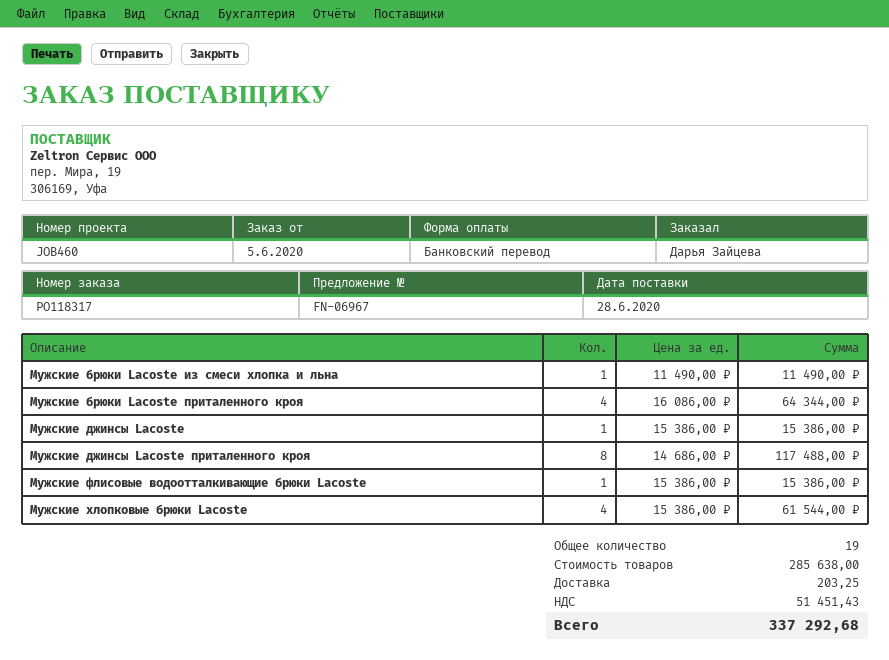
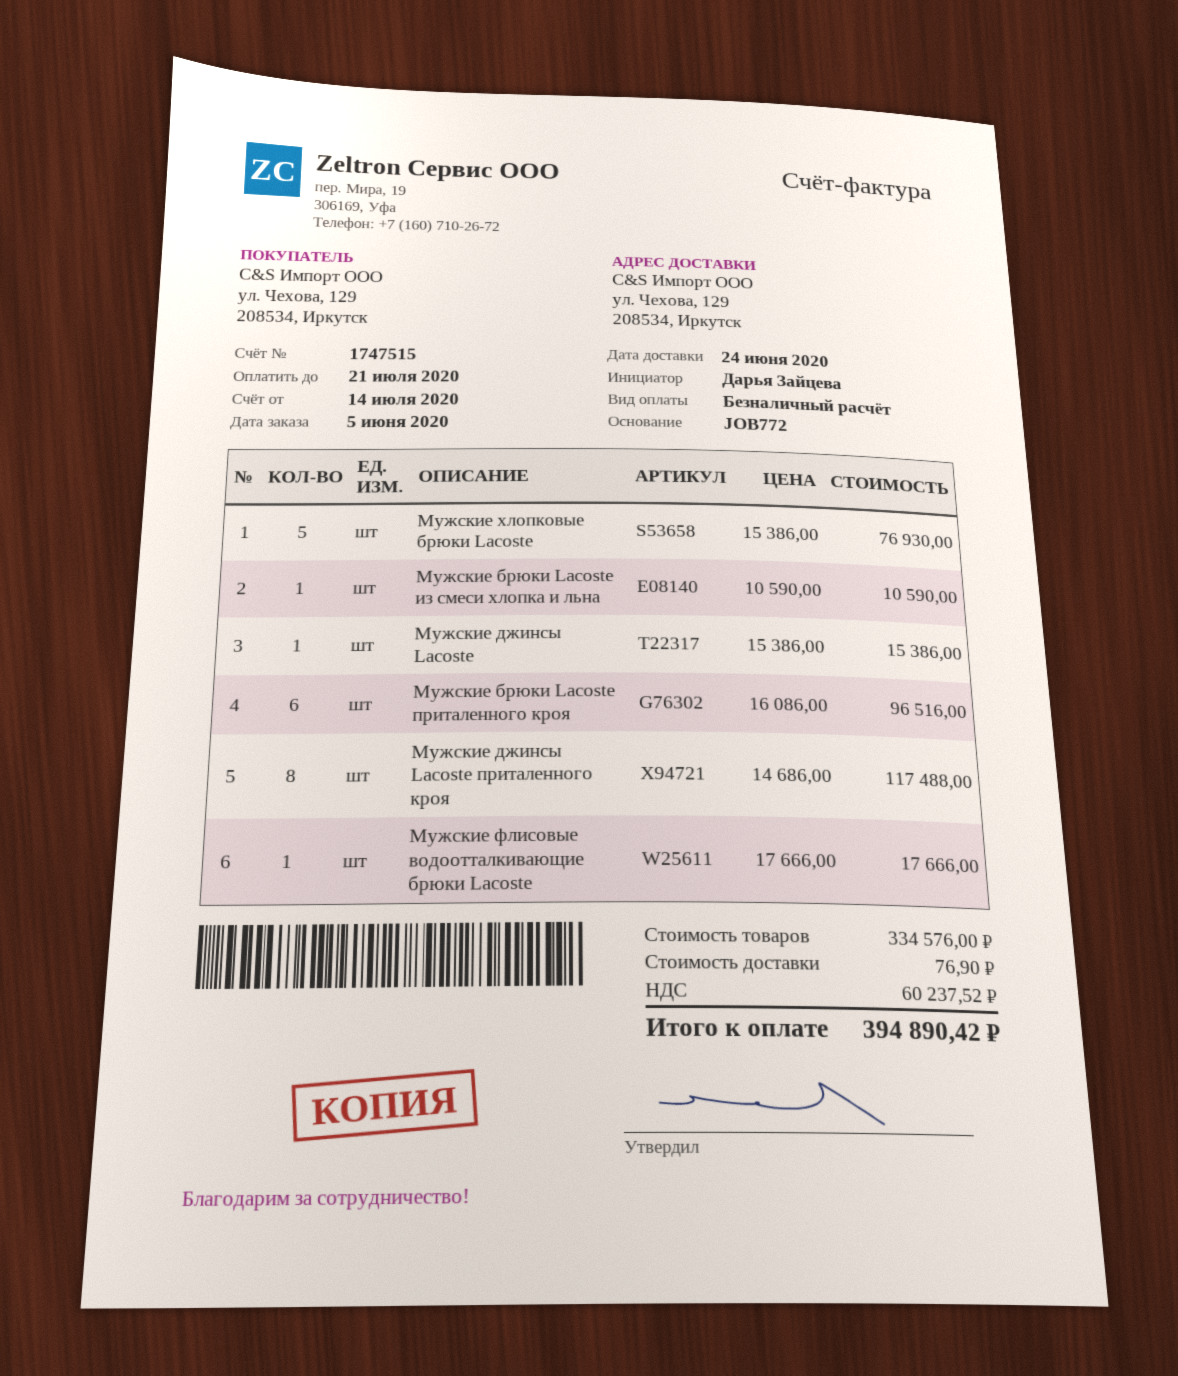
delivery date: 2020-06-28 -> 2020-06-24
reference: JOB460 -> JOB772
Мужские брюки Lacoste из смеси хлопка и льна: 1 x 11490.00 = 11490.00 -> 1 x 10590.00 = 10590.00
Мужские брюки Lacoste приталенного кроя: 4 x 16086.00 = 64344.00 -> 6 x 16086.00 = 96516.00
Мужские флисовые водоотталкивающие брюки Lacoste: 1 x 15386.00 = 15386.00 -> 1 x 17666.00 = 17666.00
Мужские хлопковые брюки Lacoste: 4 x 15386.00 = 61544.00 -> 5 x 15386.00 = 76930.00
subtotal: 285638.00 -> 334576.00
shipping: 203.25 -> 76.90
tax: 51451.43 -> 60237.52
total: 337292.68 -> 394890.42

